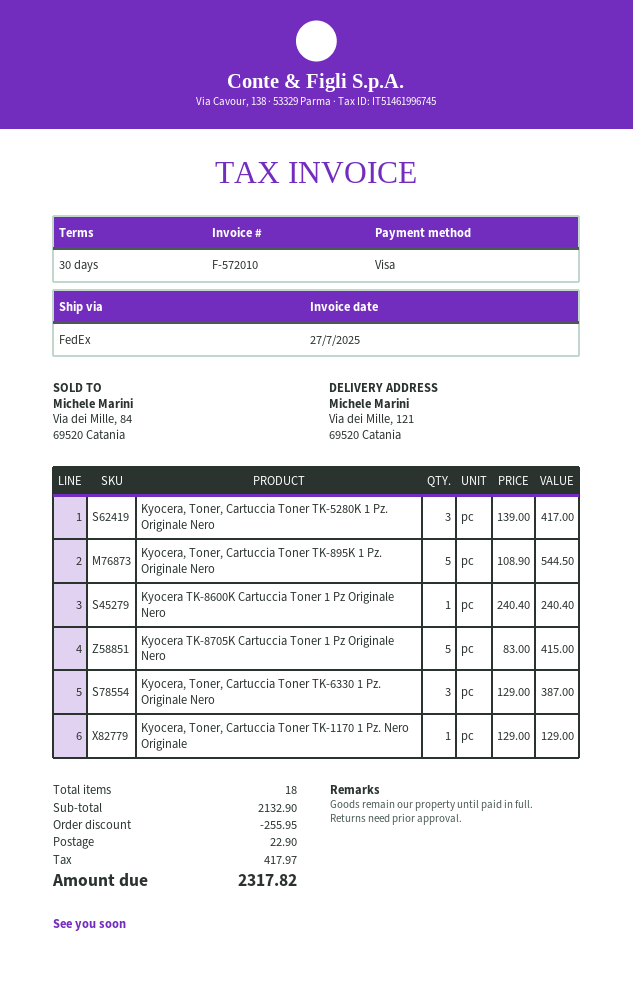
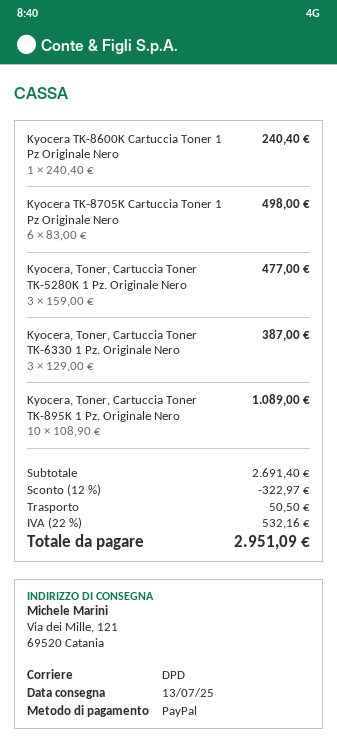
payment method: Visa -> PayPal
shipping method: FedEx -> DPD
Kyocera, Toner, Cartuccia Toner TK-5280K 1 Pz. Originale Nero: 3 x 139.00 = 417.00 -> 3 x 159.00 = 477.00
Kyocera, Toner, Cartuccia Toner TK-895K 1 Pz. Originale Nero: 5 x 108.90 = 544.50 -> 10 x 108.90 = 1089.00
Kyocera TK-8705K Cartuccia Toner 1 Pz Originale Nero: 5 x 83.00 = 415.00 -> 6 x 83.00 = 498.00
Kyocera, Toner, Cartuccia Toner TK-1170 1 Pz. Nero Originale: 1 x 129.00 = 129.00 -> none
subtotal: 2132.90 -> 2691.40
discount: 255.95 -> 322.97
shipping: 22.90 -> 50.50
tax: 417.97 -> 532.16
total: 2317.82 -> 2951.09

